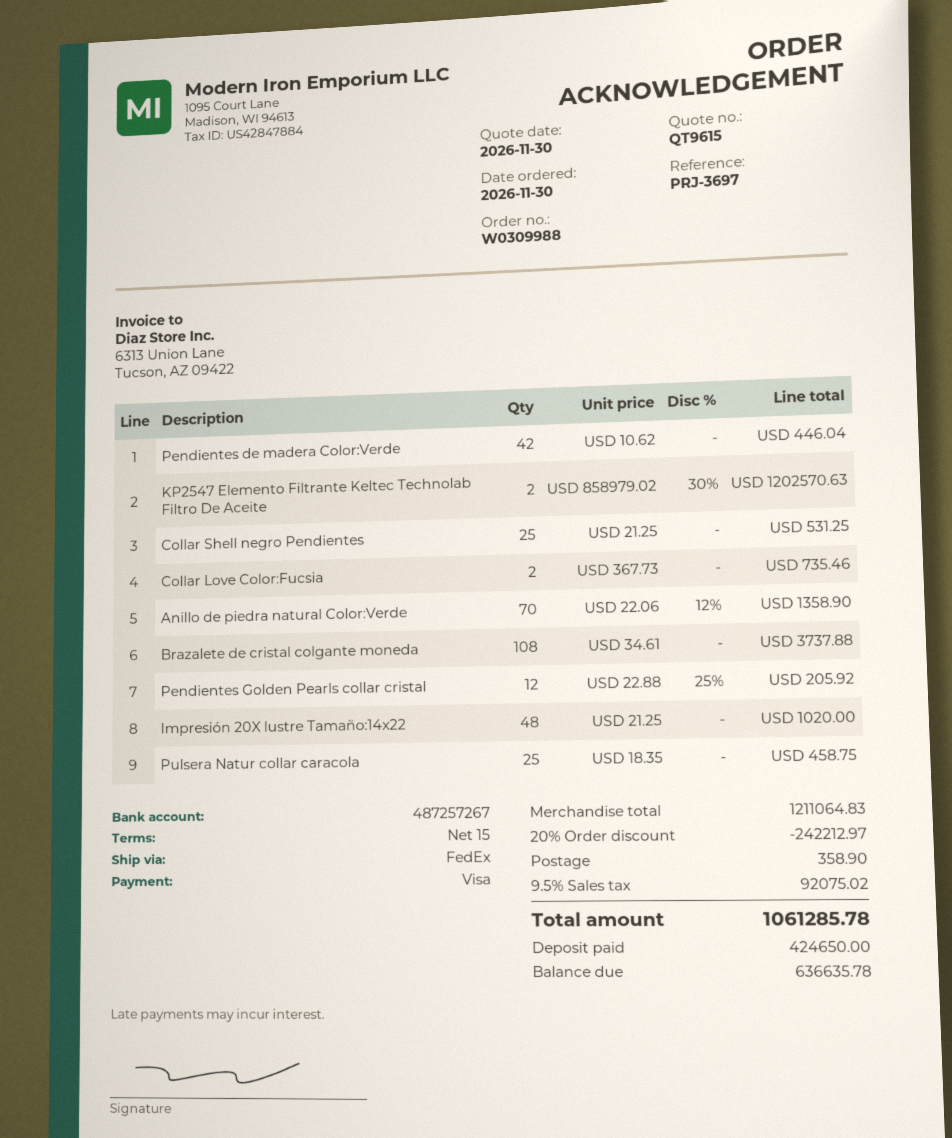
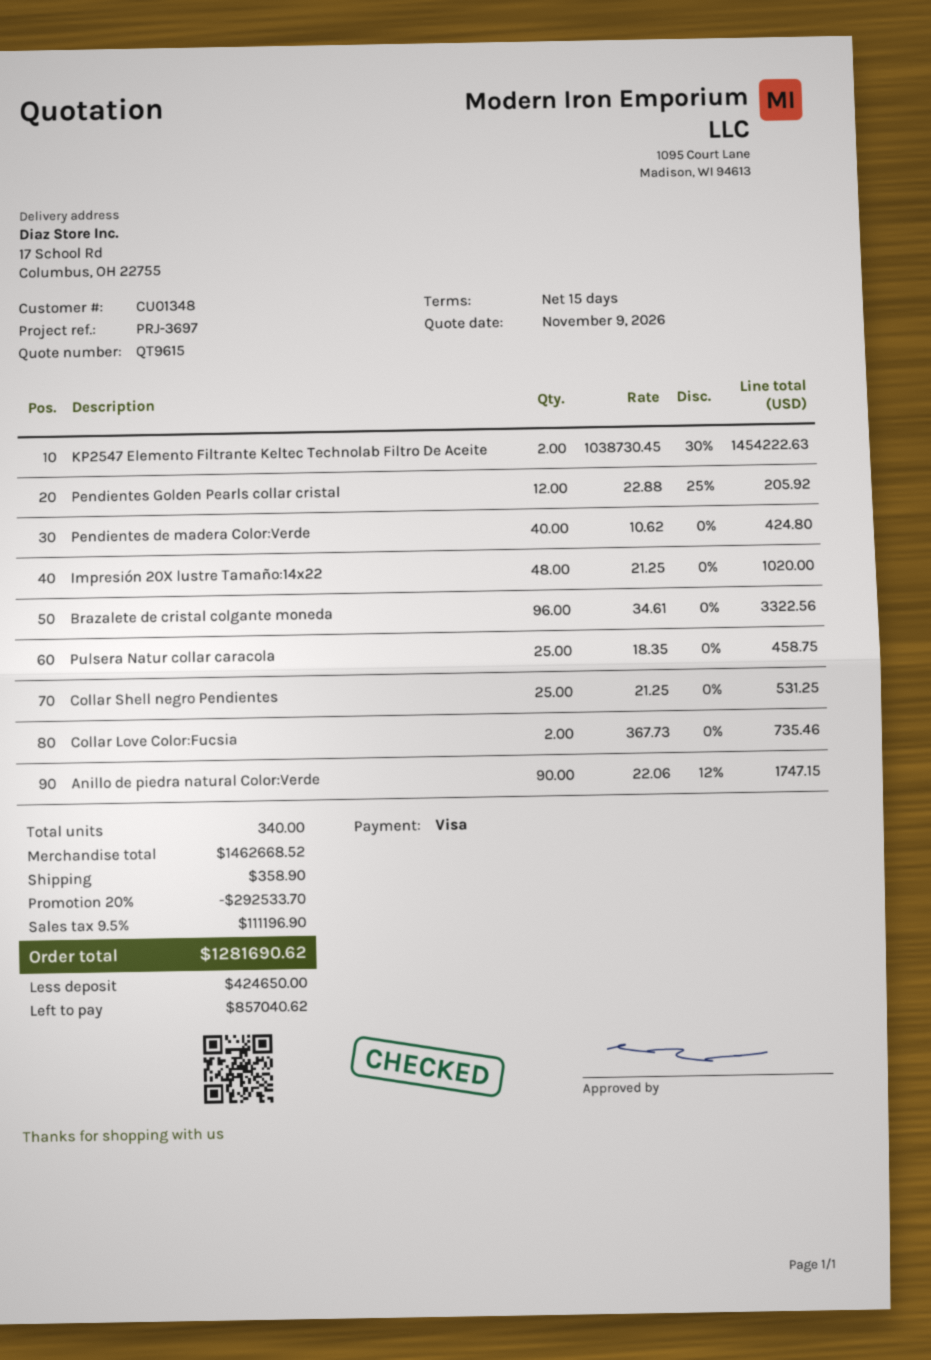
quote date: 2026-11-30 -> 2026-11-09
Pendientes de madera Color:Verde: 42 x 10.62 = 446.04 -> 40 x 10.62 = 424.80
KP2547 Elemento Filtrante Keltec Technolab Filtro De Aceite: 2 x 858979.02 - 30% = 1202570.63 -> 2 x 1038730.45 - 30% = 1454222.63
Anillo de piedra natural Color:Verde: 70 x 22.06 - 12% = 1358.90 -> 90 x 22.06 - 12% = 1747.15
Brazalete de cristal colgante moneda: 108 x 34.61 = 3737.88 -> 96 x 34.61 = 3322.56
subtotal: 1211064.83 -> 1462668.52
discount: 20% = 242212.97 -> 20% = 292533.70
tax: 9.5% = 92075.02 -> 9.5% = 111196.90
total: 1061285.78 -> 1281690.62
balance: 636635.78 -> 857040.62

